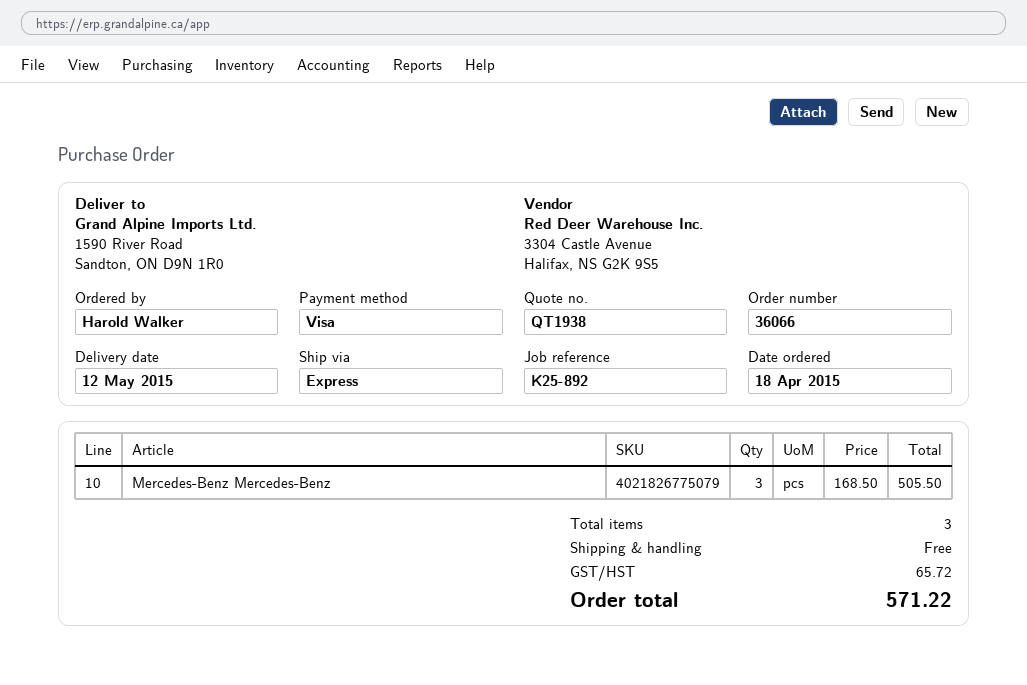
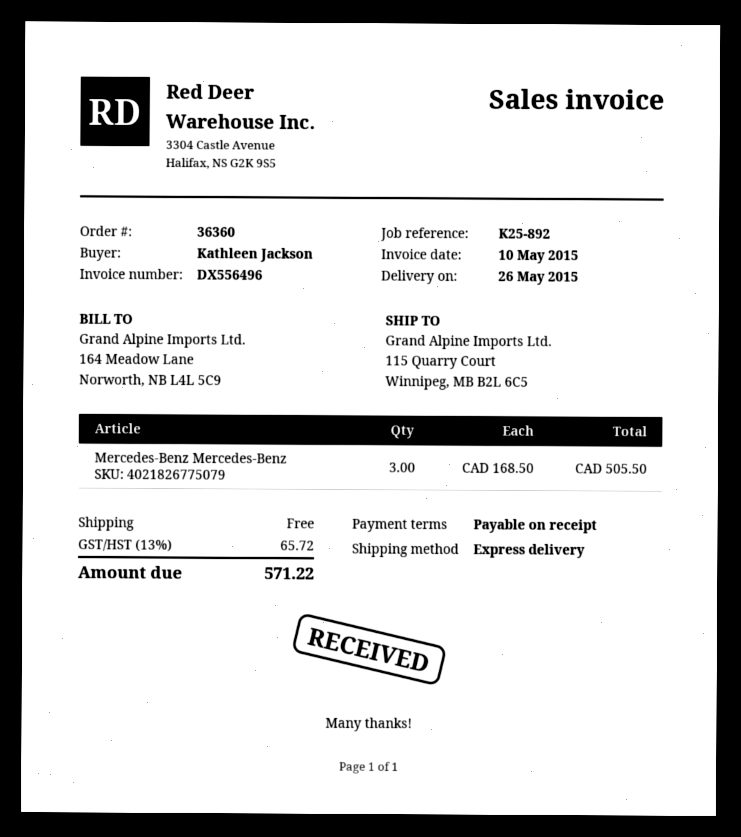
order number: 36066 -> 36360
delivery date: 2015-05-12 -> 2015-05-26
ordered by: Harold Walker -> Kathleen Jackson
ship to: 1590 River Road, Sandton, ON D9N 1R0 -> 115 Quarry Court, Winnipeg, MB B2L 6C5

